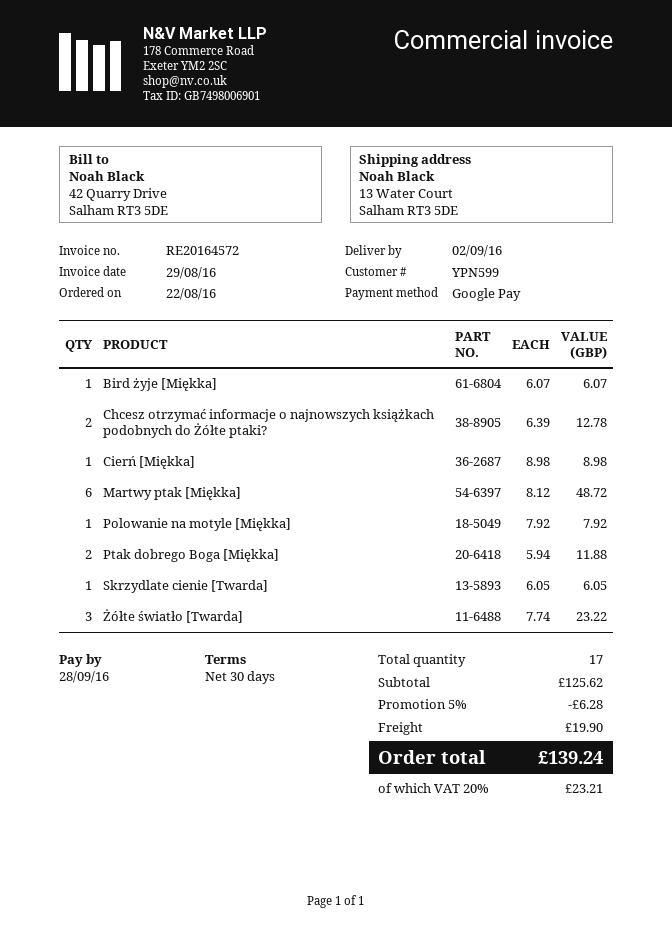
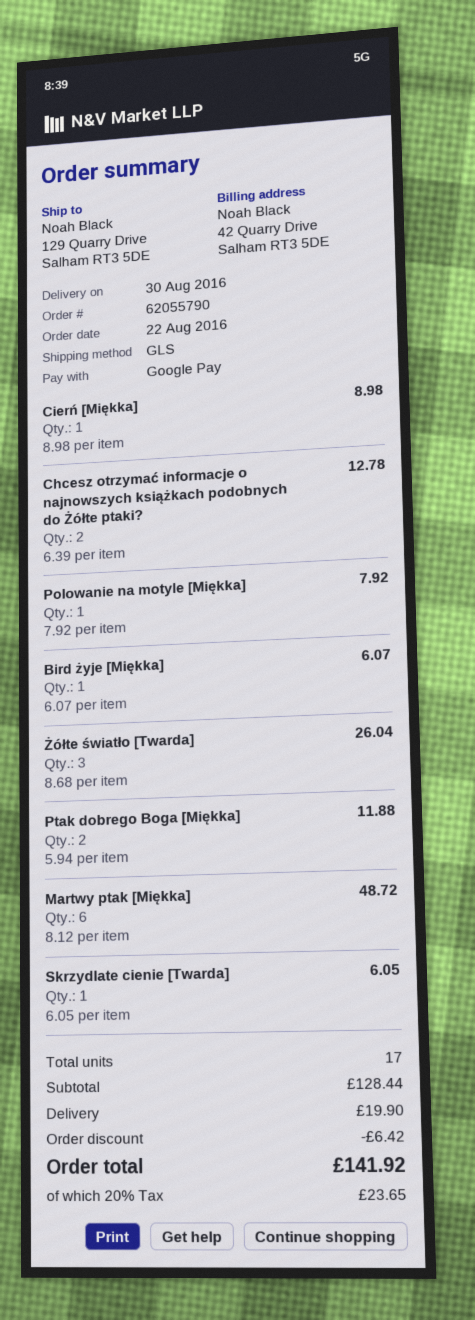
delivery date: 2016-09-02 -> 2016-08-30
ship to: 13 Water Court, Salham RT3 5DE -> 129 Quarry Drive, Salham RT3 5DE
Żółte światło [Twarda]: 3 x 7.74 = 23.22 -> 3 x 8.68 = 26.04
subtotal: 125.62 -> 128.44
discount: 6.28 -> 6.42
tax: 20% = 23.21 -> 20% = 23.65
total: 139.24 -> 141.92

